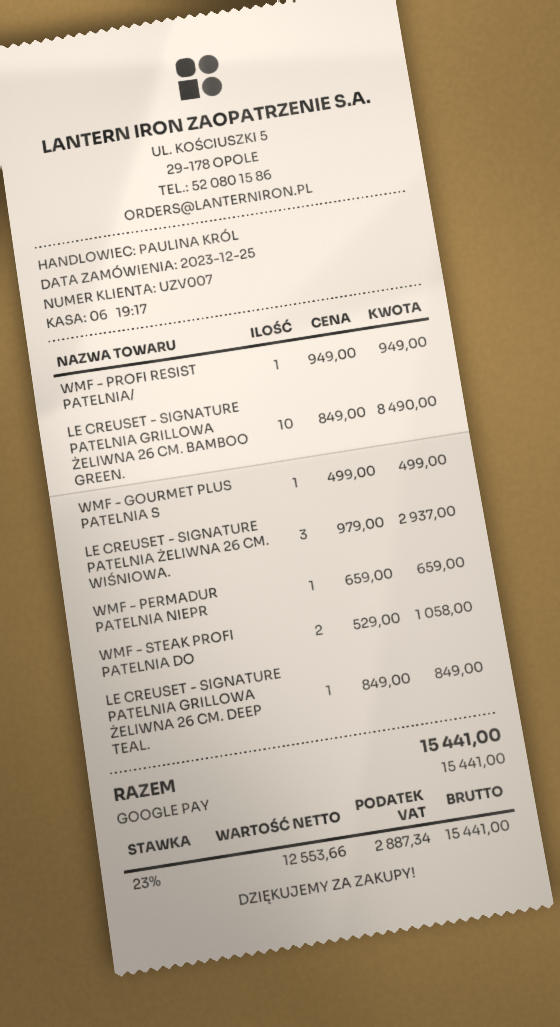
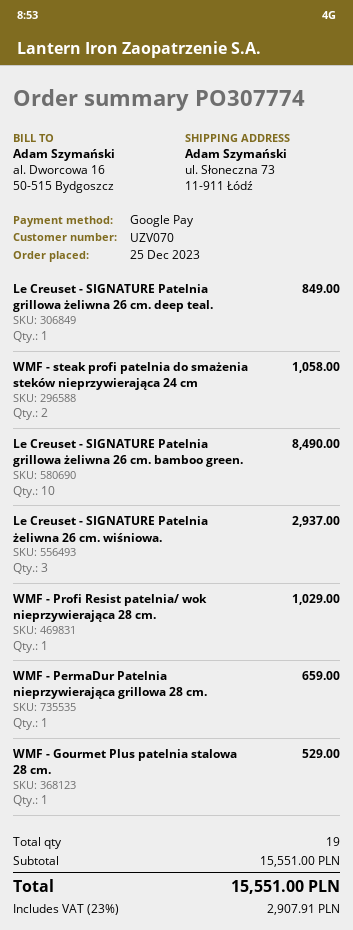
customer number: UZV007 -> UZV070
WMF - PROFI RESIST PATELNIA/: 1 for 949.00 -> 1 for 1029.00
WMF - GOURMET PLUS PATELNIA S: 1 for 499.00 -> 1 for 529.00
tax: 23% = 2887.34 -> 23% = 2907.91
total: 15441.00 -> 15551.00

